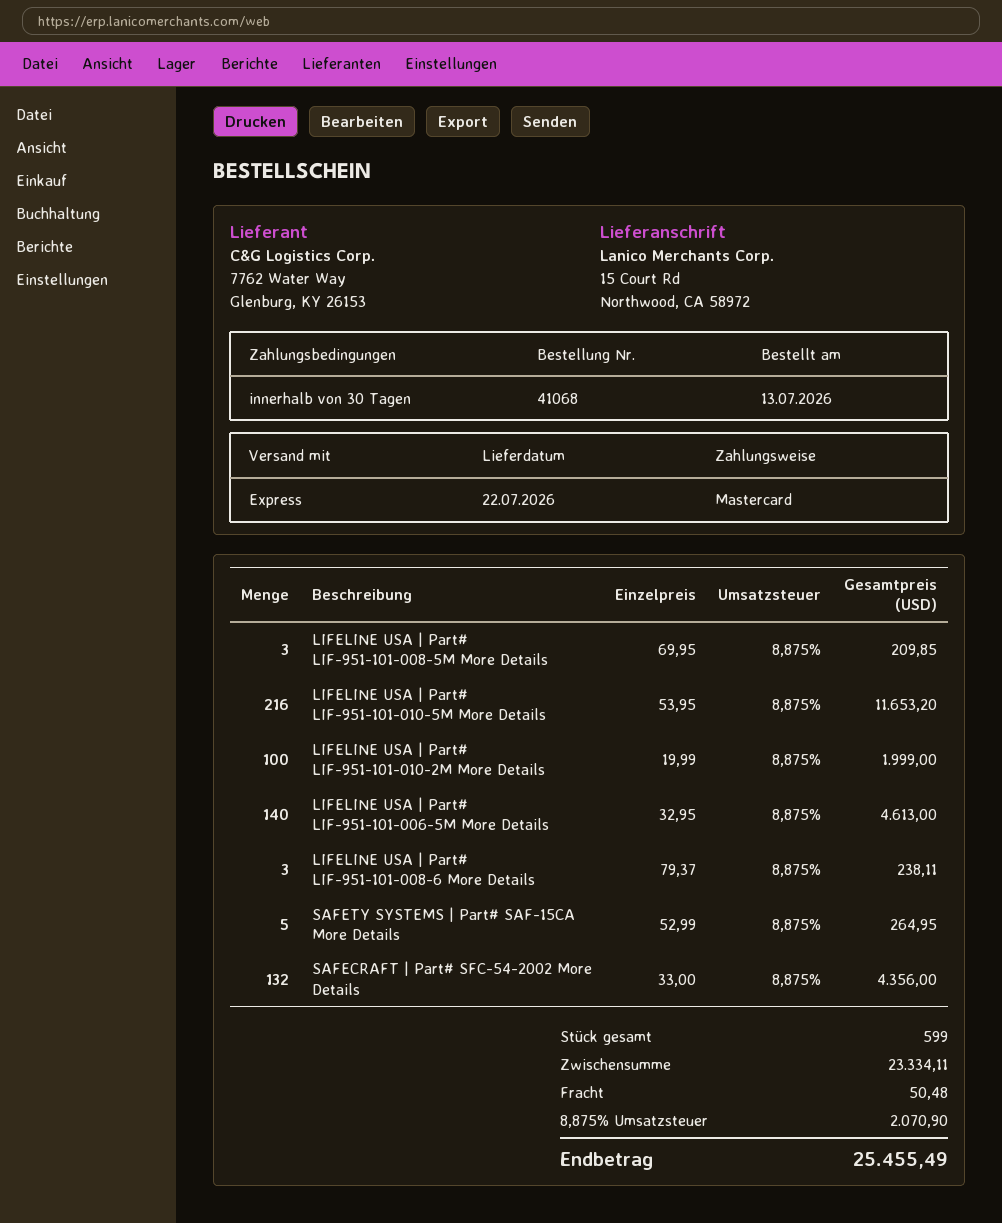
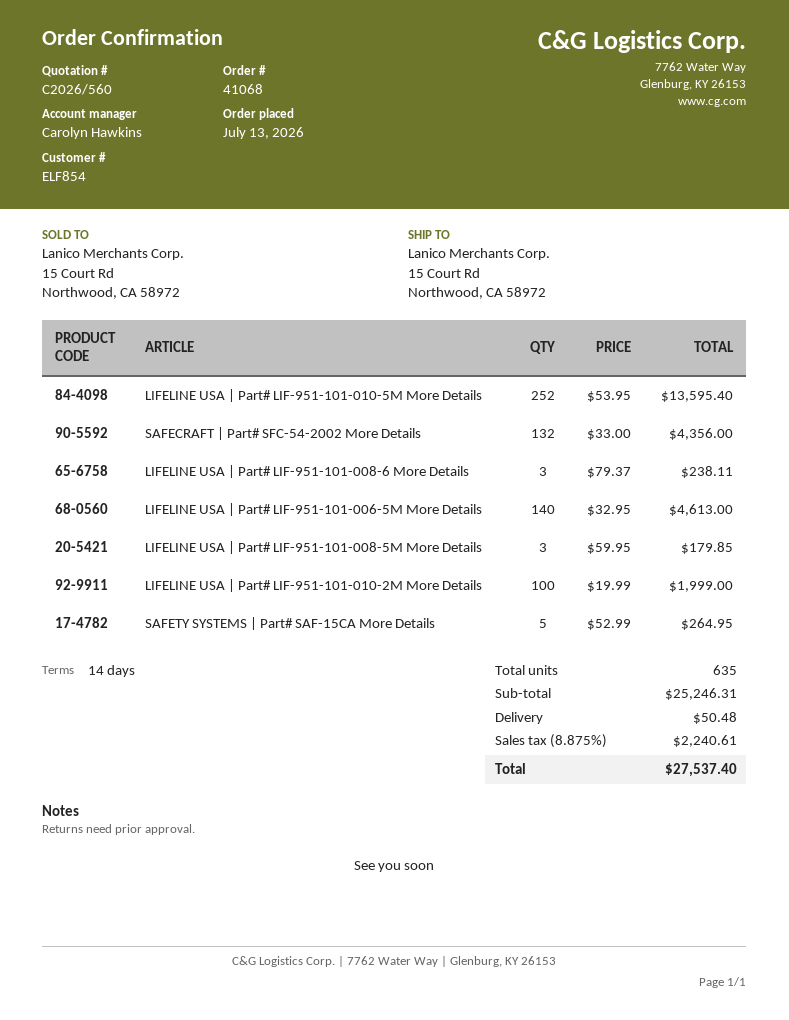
payment terms: 30 days -> 14 days
LIFELINE USA | Part# LIF-951-101-008-5M More Details: 3 x 69.95 = 209.85 -> 3 x 59.95 = 179.85
LIFELINE USA | Part# LIF-951-101-010-5M More Details: 216 x 53.95 = 11653.20 -> 252 x 53.95 = 13595.40
total quantity: 599 -> 635
subtotal: 23334.11 -> 25246.31
tax: 8.875% = 2070.90 -> 8.875% = 2240.61
total: 25455.49 -> 27537.40

